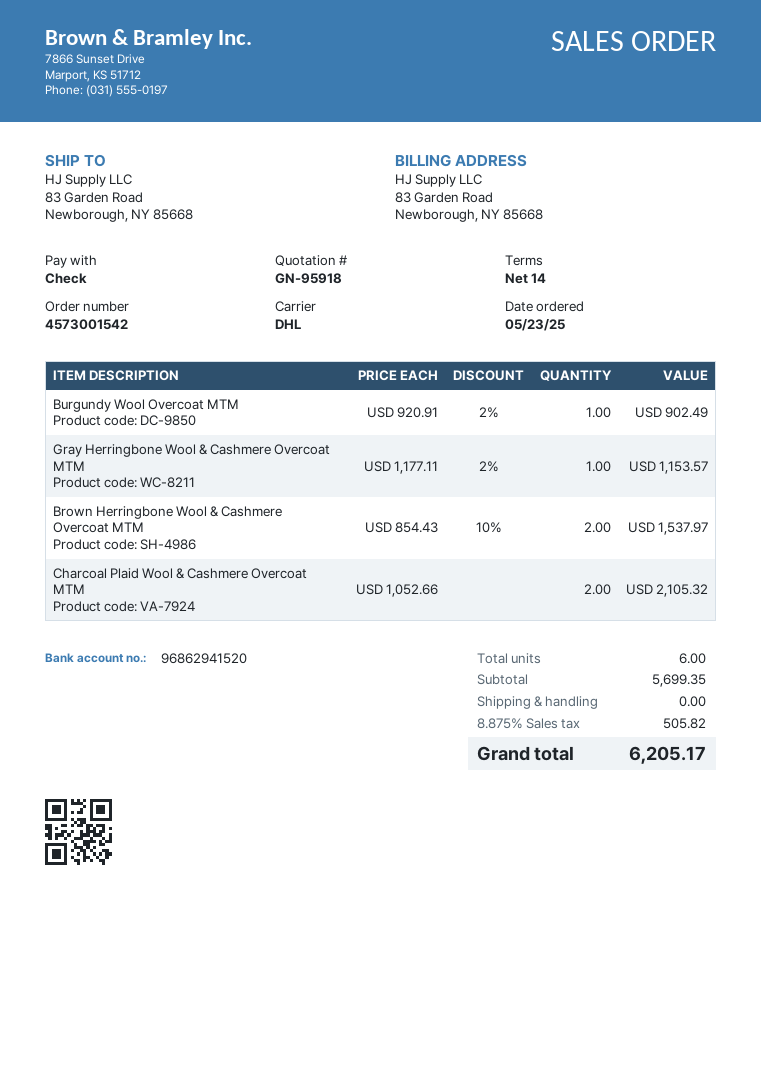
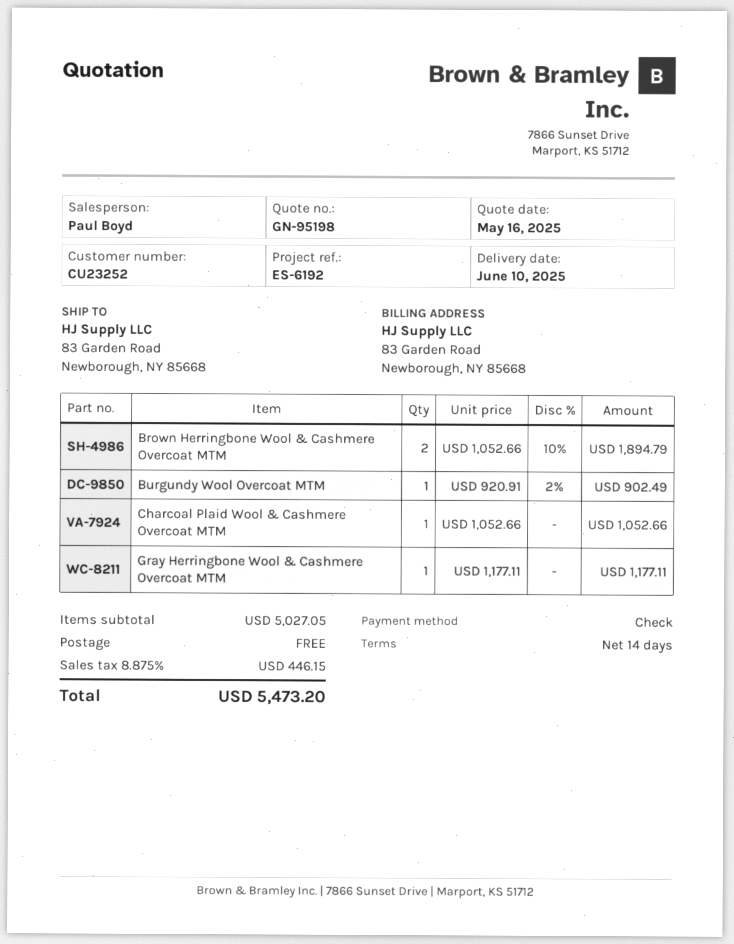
quote number: GN-95918 -> GN-95198
Gray Herringbone Wool & Cashmere Overcoat MTM: 1 x 1177.11 - 2% = 1153.57 -> 1 x 1177.11 = 1177.11
Brown Herringbone Wool & Cashmere Overcoat MTM: 2 x 854.43 - 10% = 1537.97 -> 2 x 1052.66 - 10% = 1894.79
Charcoal Plaid Wool & Cashmere Overcoat MTM: 2 x 1052.66 = 2105.32 -> 1 x 1052.66 = 1052.66
subtotal: 5699.35 -> 5027.05
tax: 8.875% = 505.82 -> 8.875% = 446.15
total: 6205.17 -> 5473.20

